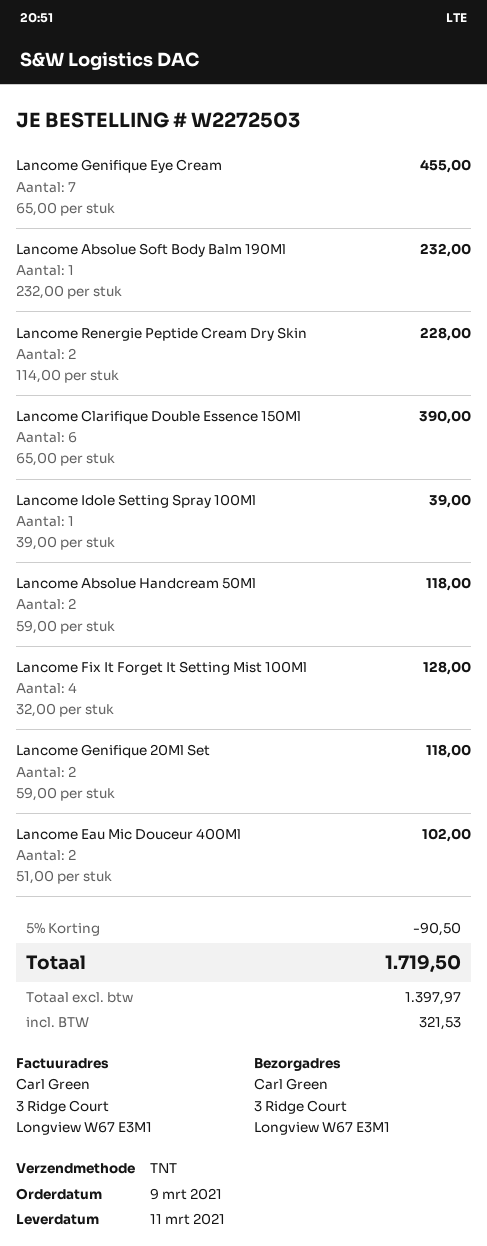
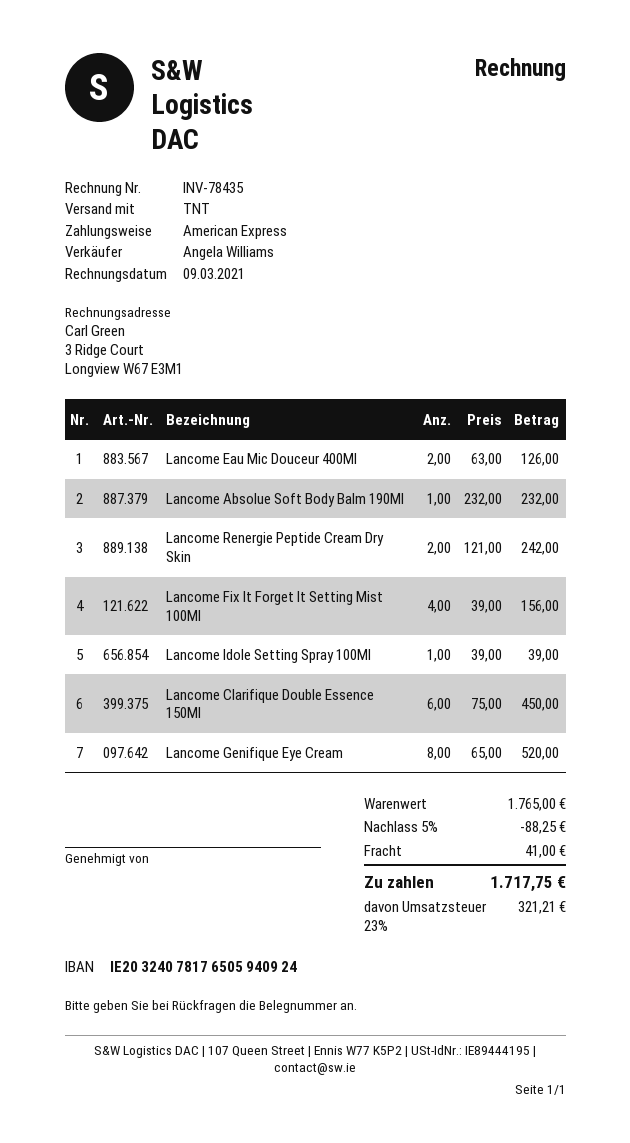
Lancome Genifique Eye Cream: 7 x 65.00 = 455.00 -> 8 x 65.00 = 520.00
Lancome Renergie Peptide Cream Dry Skin: 2 x 114.00 = 228.00 -> 2 x 121.00 = 242.00
Lancome Clarifique Double Essence 150Ml: 6 x 65.00 = 390.00 -> 6 x 75.00 = 450.00
Lancome Absolue Handcream 50Ml: 2 x 59.00 = 118.00 -> none
Lancome Fix It Forget It Setting Mist 100Ml: 4 x 32.00 = 128.00 -> 4 x 39.00 = 156.00
Lancome Genifique 20Ml Set: 2 x 59.00 = 118.00 -> none
Lancome Eau Mic Douceur 400Ml: 2 x 51.00 = 102.00 -> 2 x 63.00 = 126.00
discount: 5% = 90.50 -> 5% = 88.25
shipping: none -> 41.00
tax: 321.53 -> 321.21
total: 1719.50 -> 1717.75

